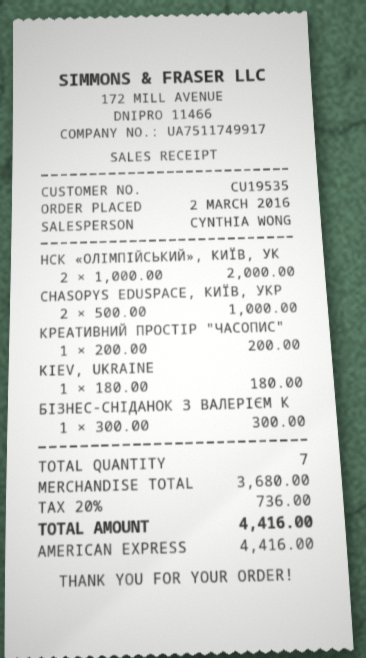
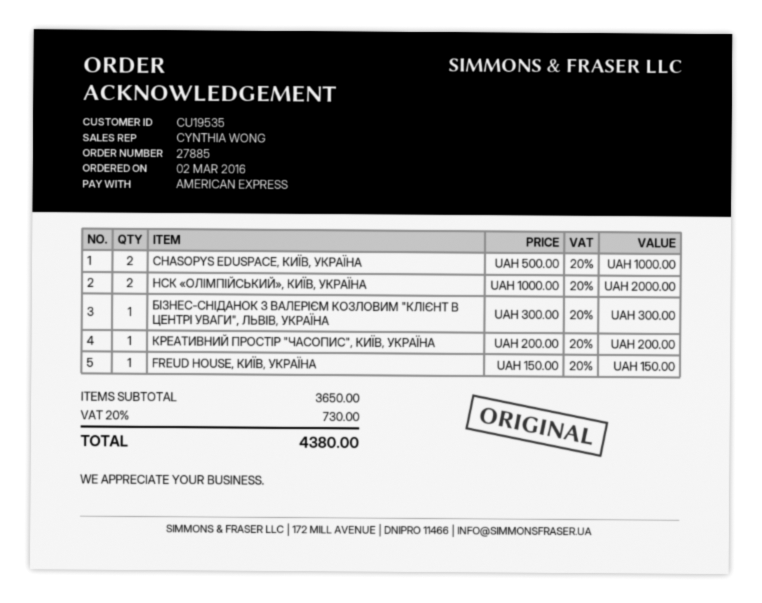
KIEV, UKRAINE: 1 x 180.00 = 180.00 -> none
FREUD HOUSE, КИЇВ, УКРАЇНА: none -> 1 x 150.00 = 150.00
subtotal: 3680.00 -> 3650.00
tax: 20% = 736.00 -> 20% = 730.00
total: 4416.00 -> 4380.00

